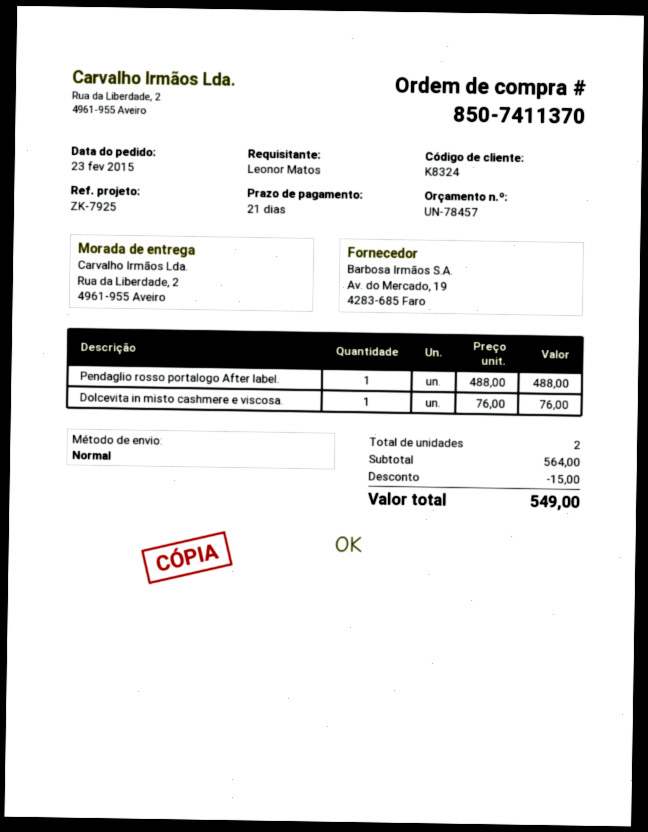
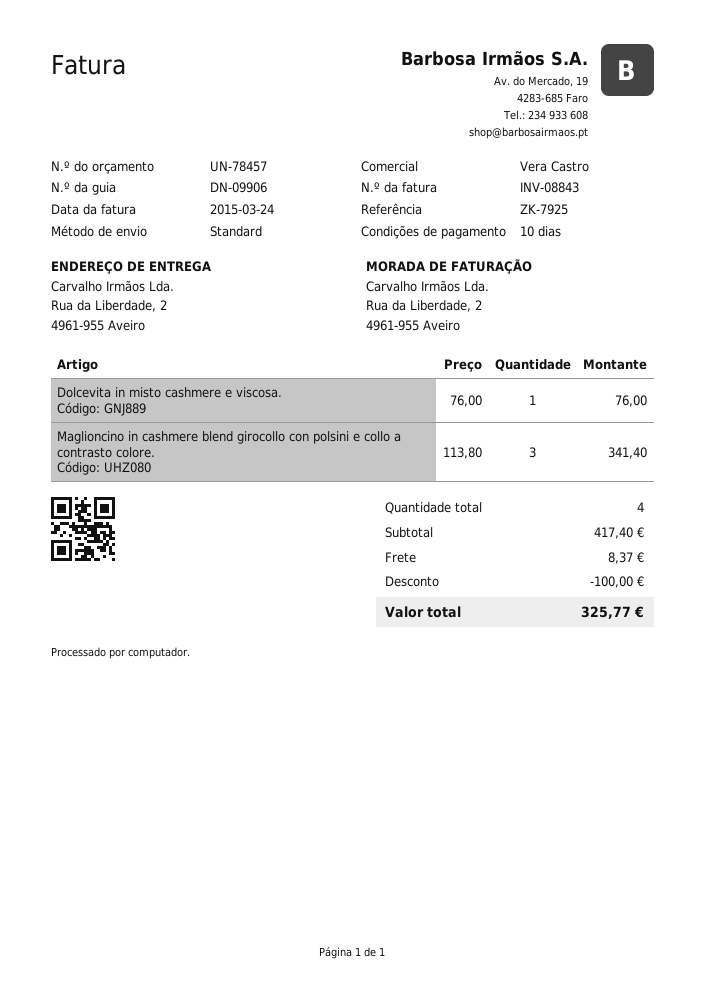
payment terms: 21 days -> 10 days
Pendaglio rosso portalogo After label.: 1 x 488.00 = 488.00 -> none
Maglioncino in cashmere blend girocollo con polsini e collo a contrasto colore.: none -> 3 x 113.80 = 341.40
total quantity: 2 -> 4
subtotal: 564.00 -> 417.40
discount: 15.00 -> 100.00
shipping: none -> 8.37
total: 549.00 -> 325.77

